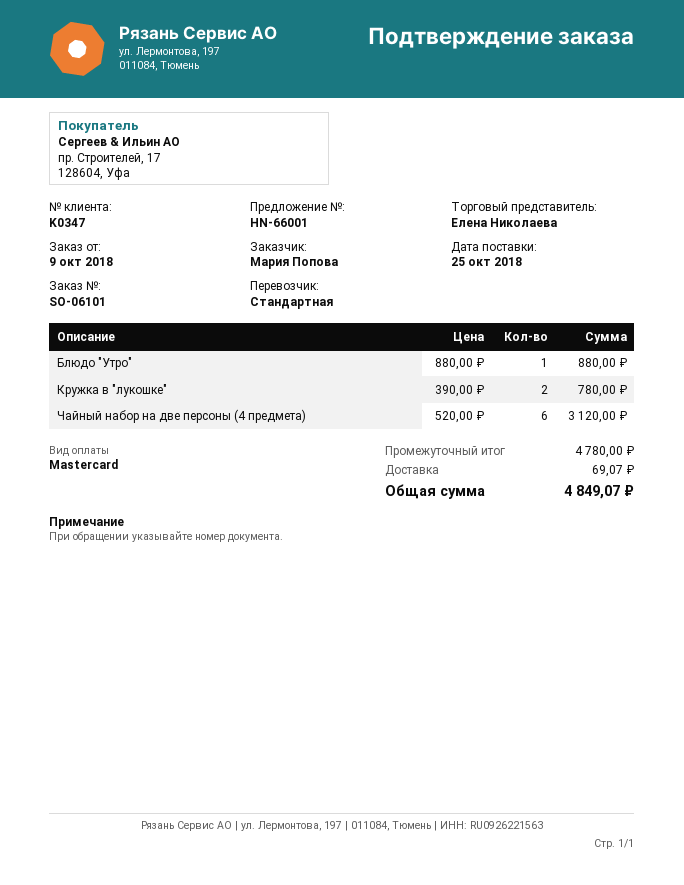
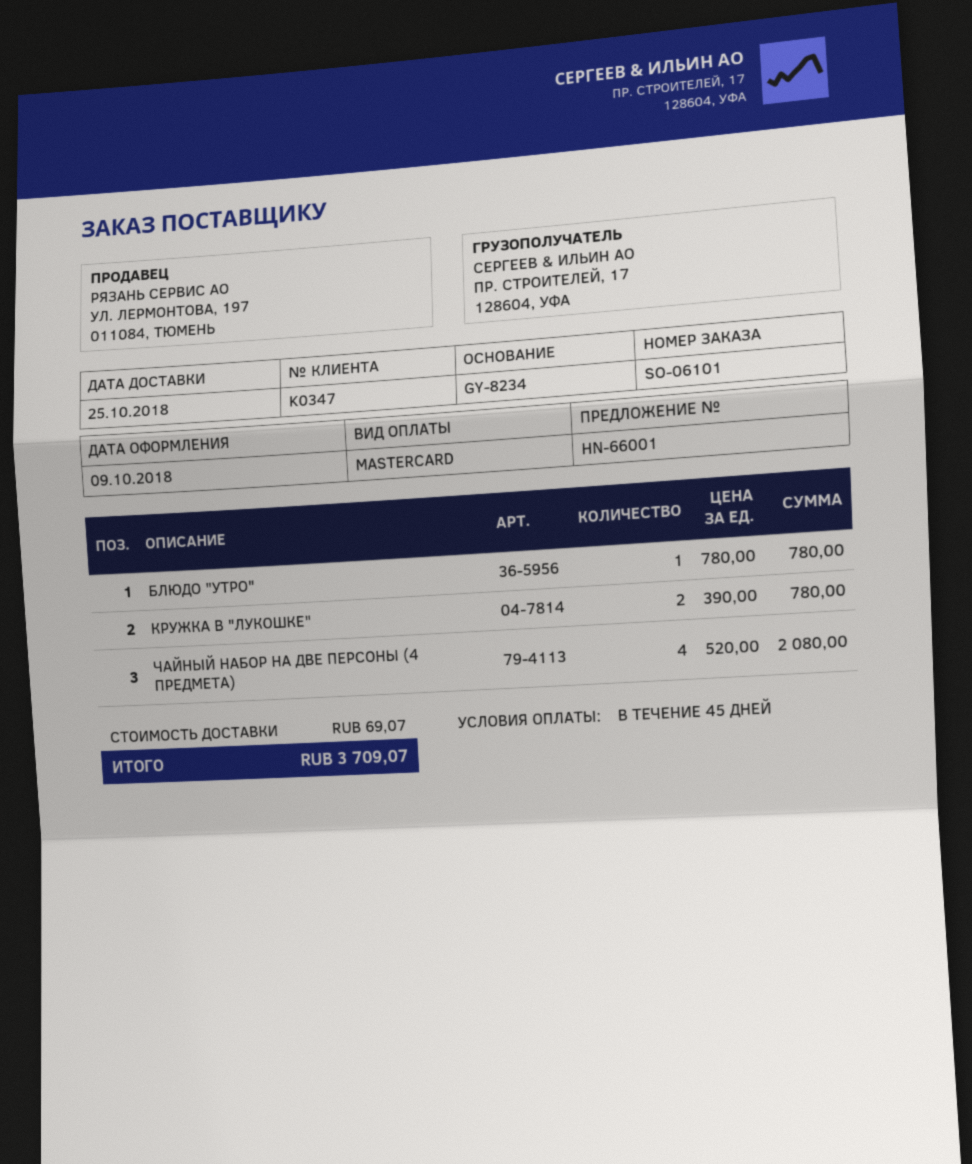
Блюдо "Утро": 1 x 880.00 = 880.00 -> 1 x 780.00 = 780.00
Чайный набор на две персоны (4 предмета): 6 x 520.00 = 3120.00 -> 4 x 520.00 = 2080.00
total: 4849.07 -> 3709.07

